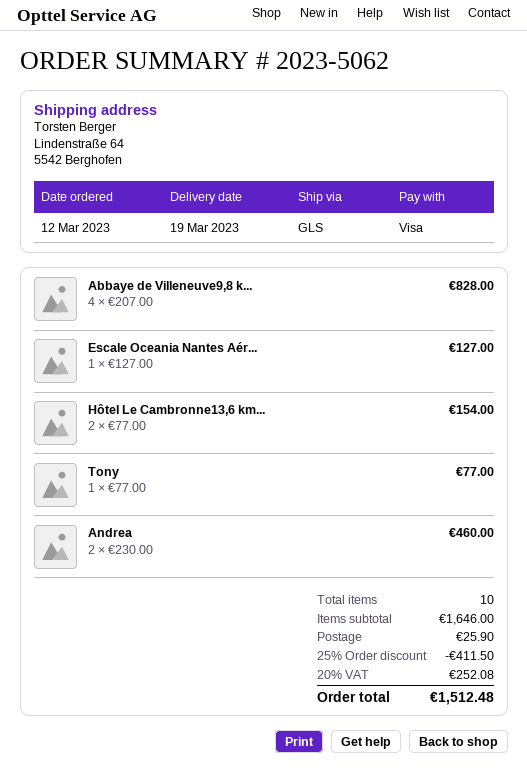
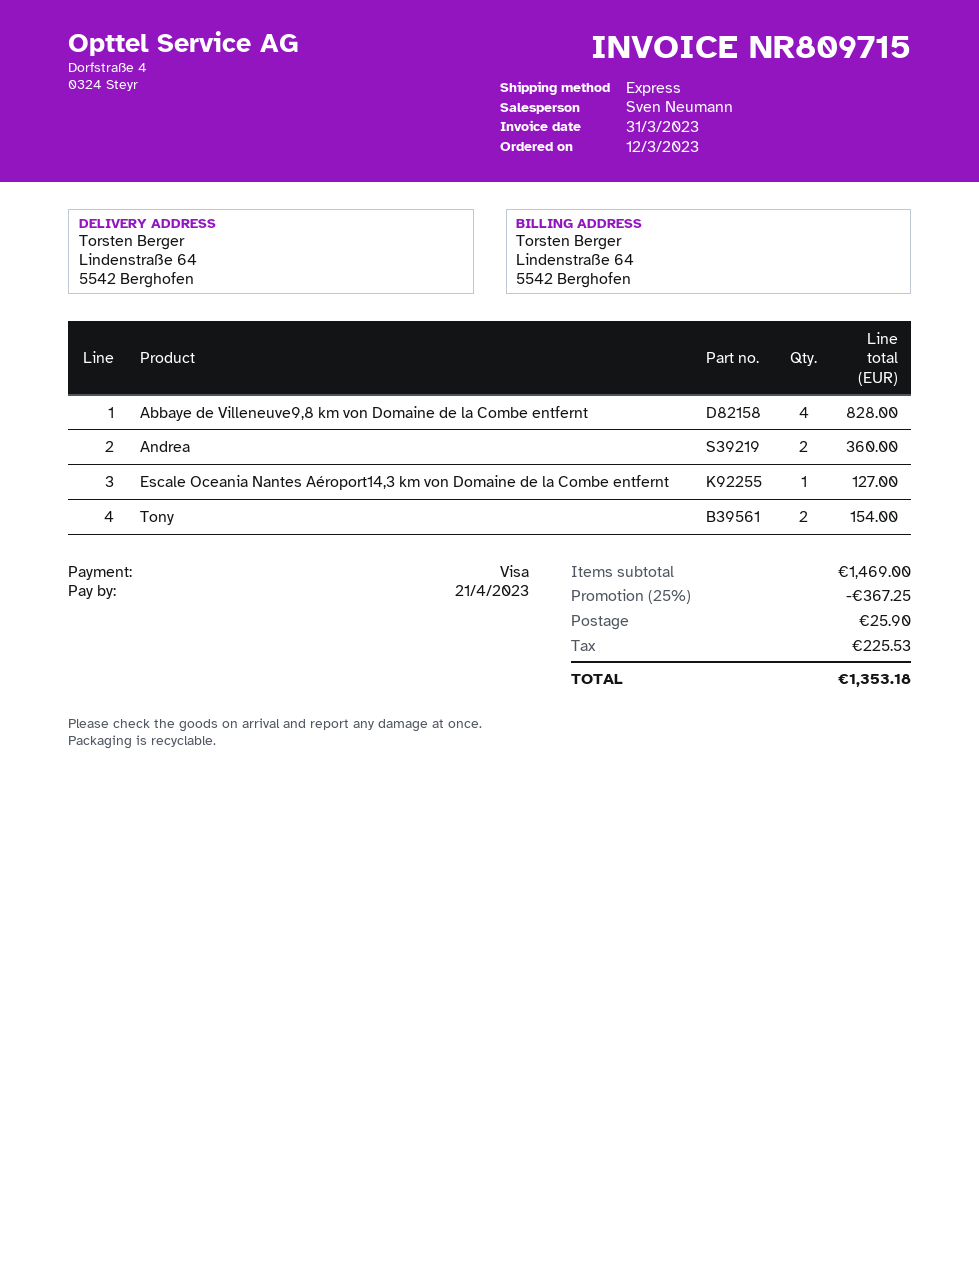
shipping method: GLS -> express
Hôtel Le Cambronne13,6 km...: 2 for 154.00 -> none
Tony: 1 for 77.00 -> 2 for 154.00
Andrea: 2 for 460.00 -> 2 for 360.00
subtotal: 1646.00 -> 1469.00
discount: 25% = 411.50 -> 25% = 367.25
tax: 252.08 -> 225.53
total: 1512.48 -> 1353.18

